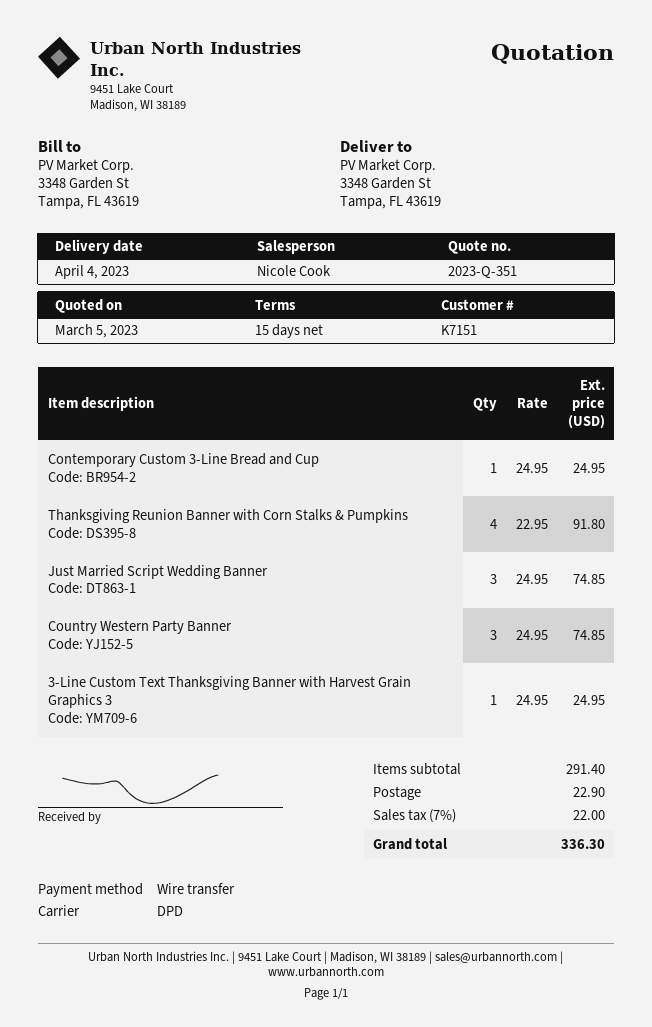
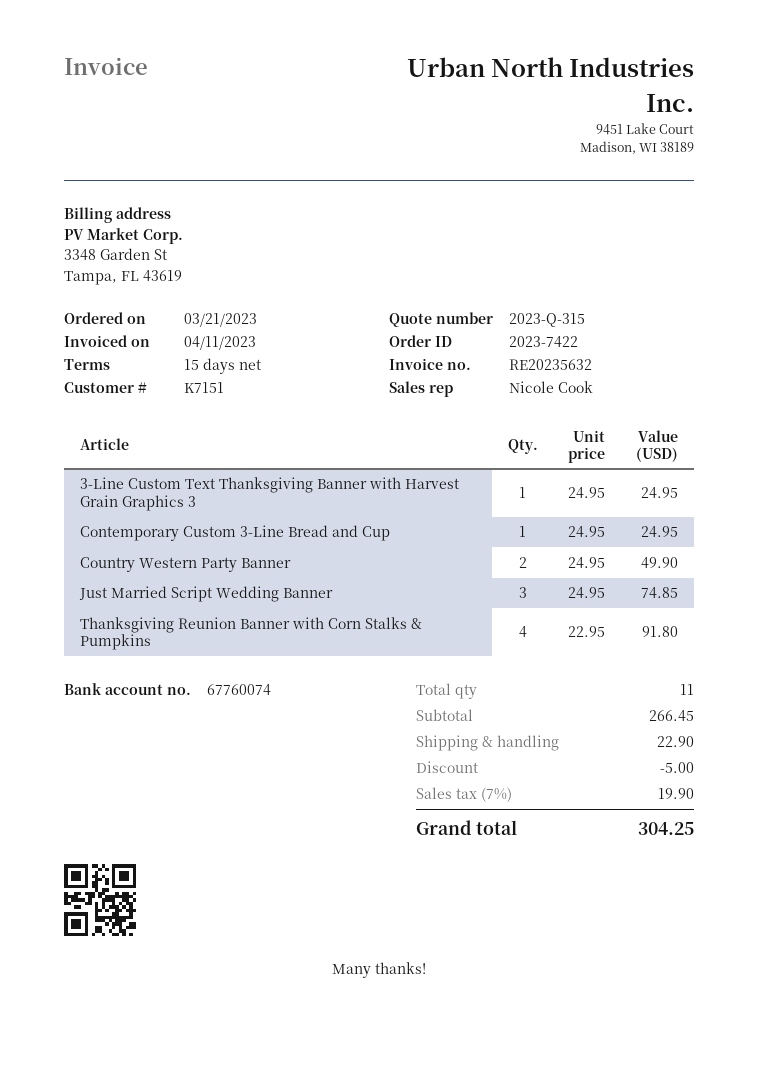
quote number: 2023-Q-351 -> 2023-Q-315
Country Western Party Banner: 3 x 24.95 = 74.85 -> 2 x 24.95 = 49.90
subtotal: 291.40 -> 266.45
discount: none -> 5.00
tax: 7% = 22.00 -> 7% = 19.90
total: 336.30 -> 304.25

